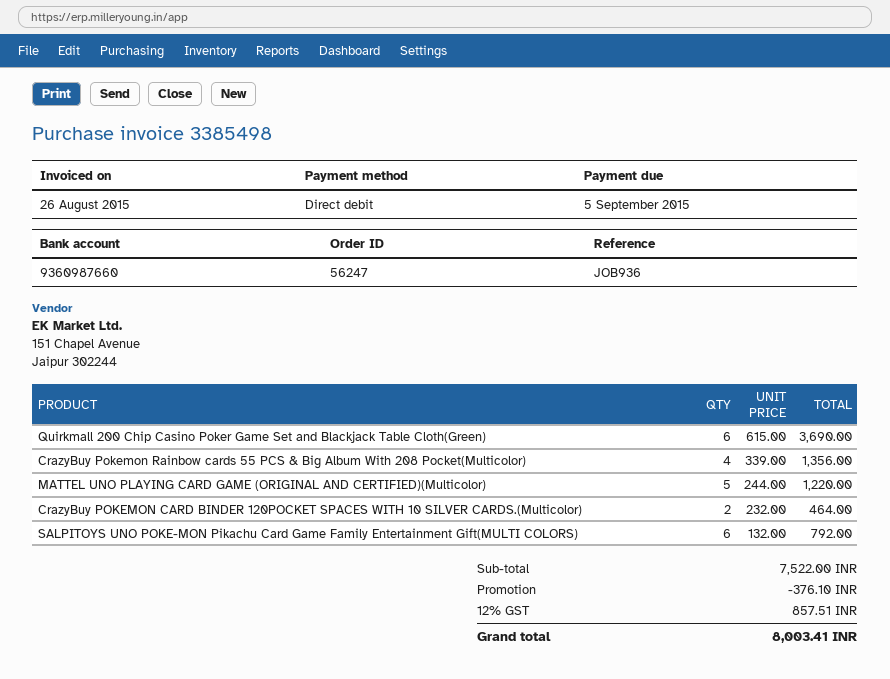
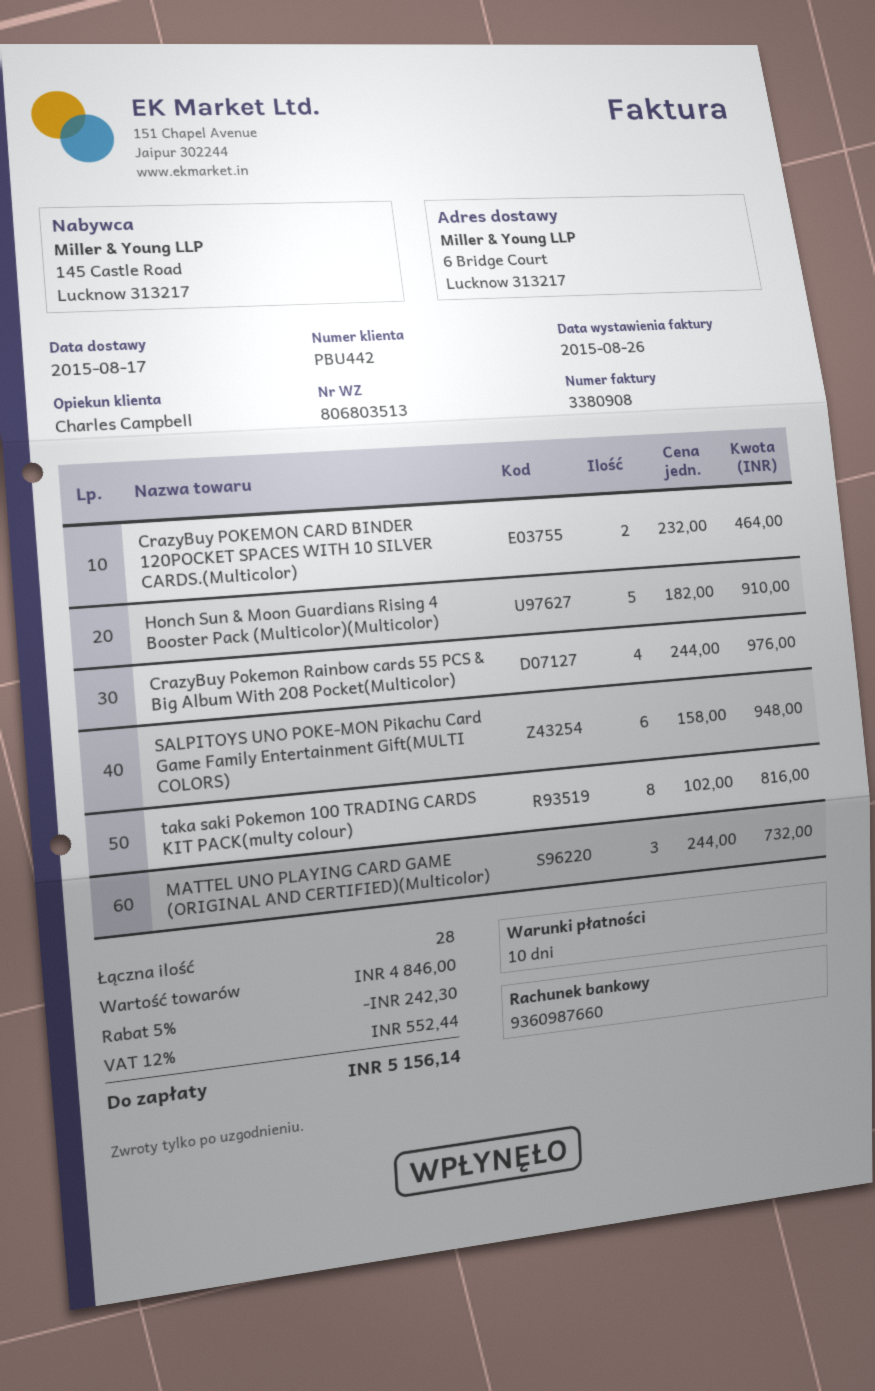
invoice number: 3385498 -> 3380908
Quirkmall 200 Chip Casino Poker Game Set and Blackjack Table Cloth(Green): 6 x 615.00 = 3690.00 -> none
CrazyBuy Pokemon Rainbow cards 55 PCS & Big Album With 208 Pocket(Multicolor): 4 x 339.00 = 1356.00 -> 4 x 244.00 = 976.00
MATTEL UNO PLAYING CARD GAME (ORIGINAL AND CERTIFIED)(Multicolor): 5 x 244.00 = 1220.00 -> 3 x 244.00 = 732.00
SALPITOYS UNO POKE-MON Pikachu Card Game Family Entertainment Gift(MULTI COLORS): 6 x 132.00 = 792.00 -> 6 x 158.00 = 948.00
Honch Sun & Moon Guardians Rising 4 Booster Pack (Multicolor)(Multicolor): none -> 5 x 182.00 = 910.00
taka saki Pokemon 100 TRADING CARDS KIT PACK(multy colour): none -> 8 x 102.00 = 816.00
subtotal: 7522.00 -> 4846.00
discount: 376.10 -> 242.30
tax: 12% = 857.51 -> 12% = 552.44
total: 8003.41 -> 5156.14

